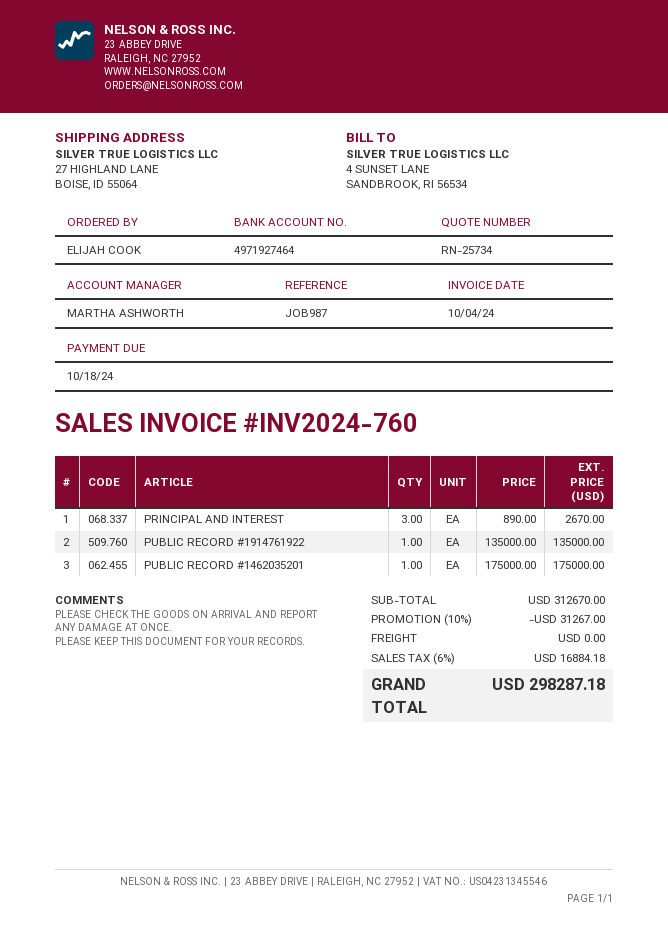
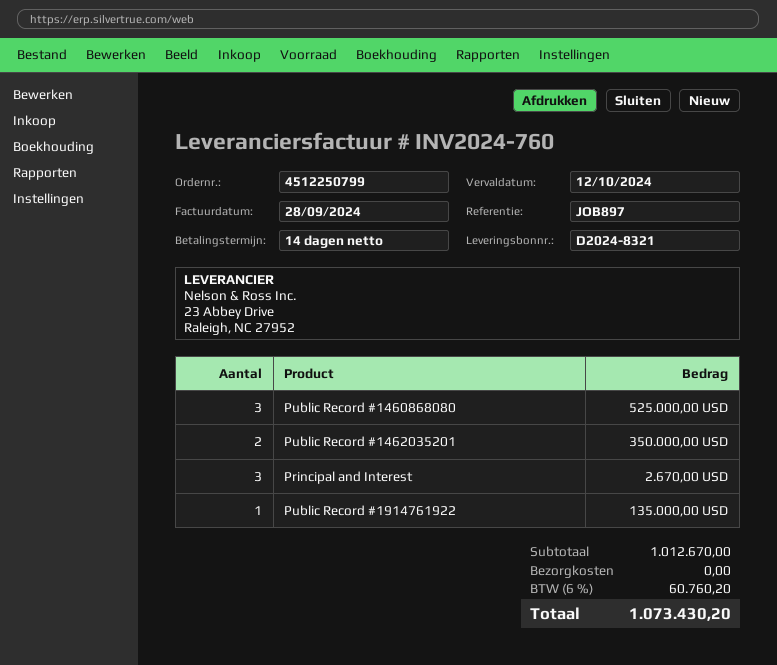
invoice date: 2024-10-04 -> 2024-09-28
due date: 2024-10-18 -> 2024-10-12
reference: JOB987 -> JOB897
PUBLIC RECORD #1462035201: 1 for 175000.00 -> 2 for 350000.00
Public Record #1460868080: none -> 3 for 525000.00
subtotal: 312670.00 -> 1012670.00
discount: 10% = 31267.00 -> none
tax: 6% = 16884.18 -> 6% = 60760.20
total: 298287.18 -> 1073430.20

